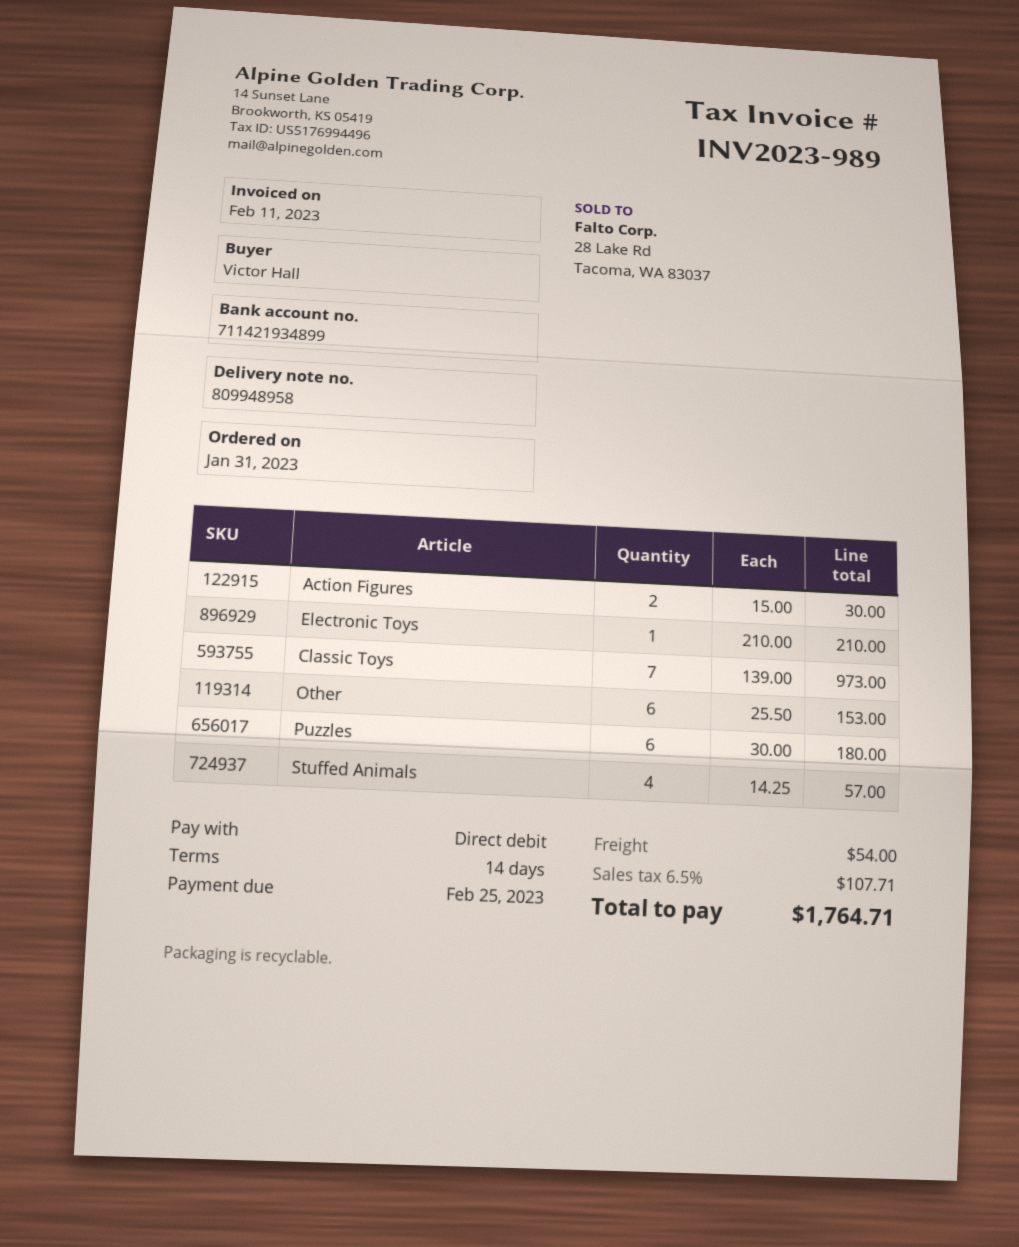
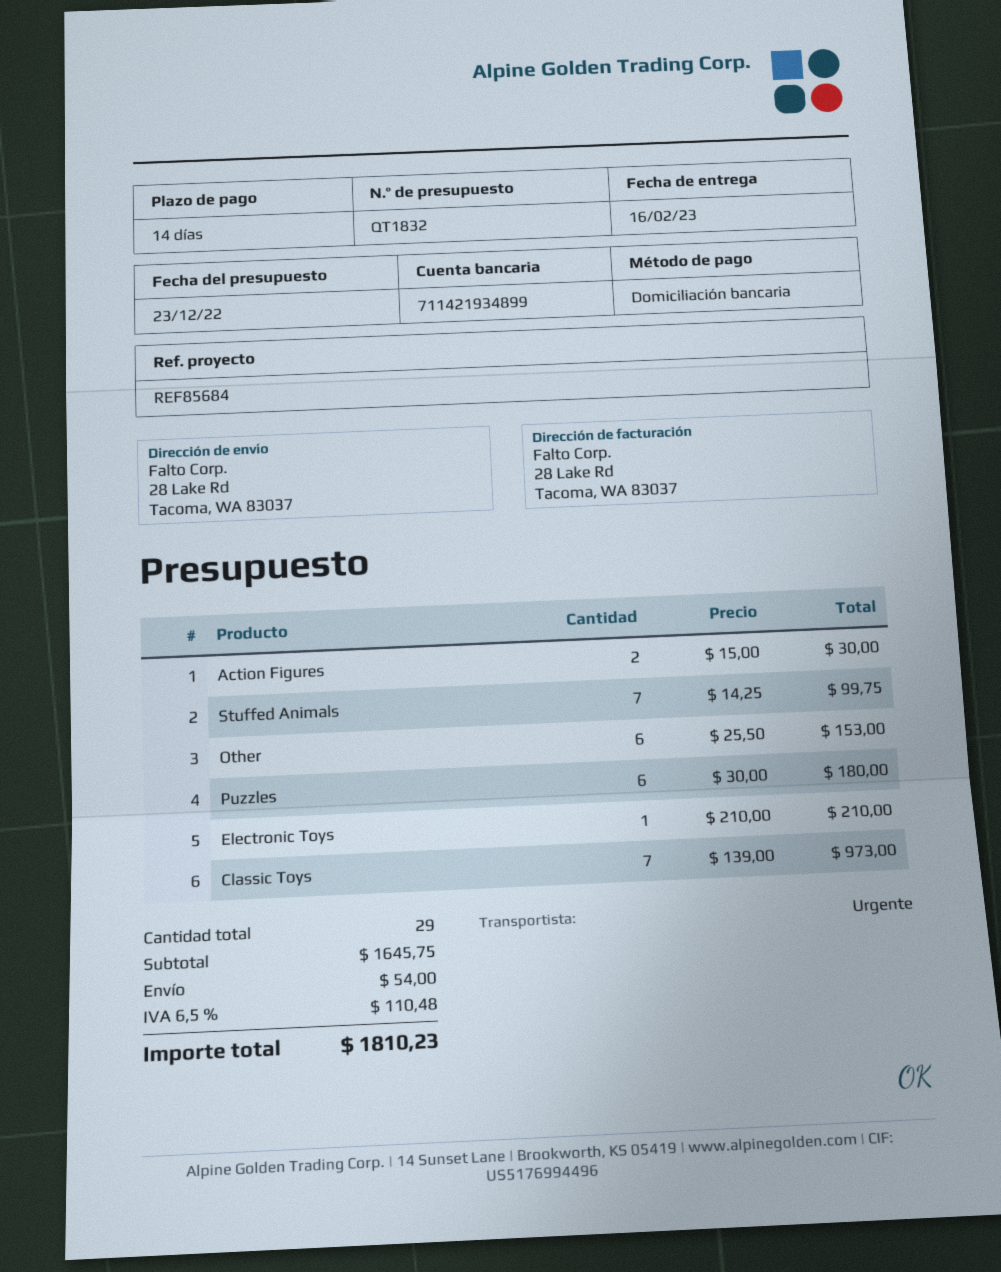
Stuffed Animals: 4 x 14.25 = 57.00 -> 7 x 14.25 = 99.75
tax: 6.5% = 107.71 -> 6.5% = 110.48
total: 1764.71 -> 1810.23

